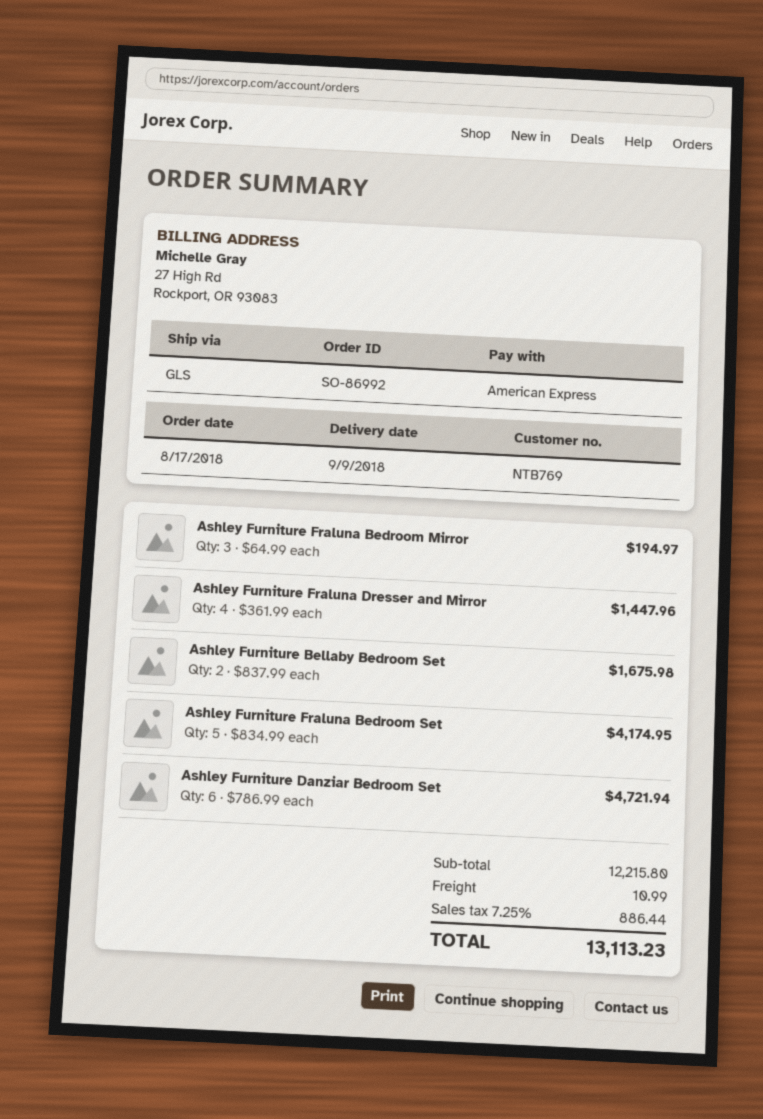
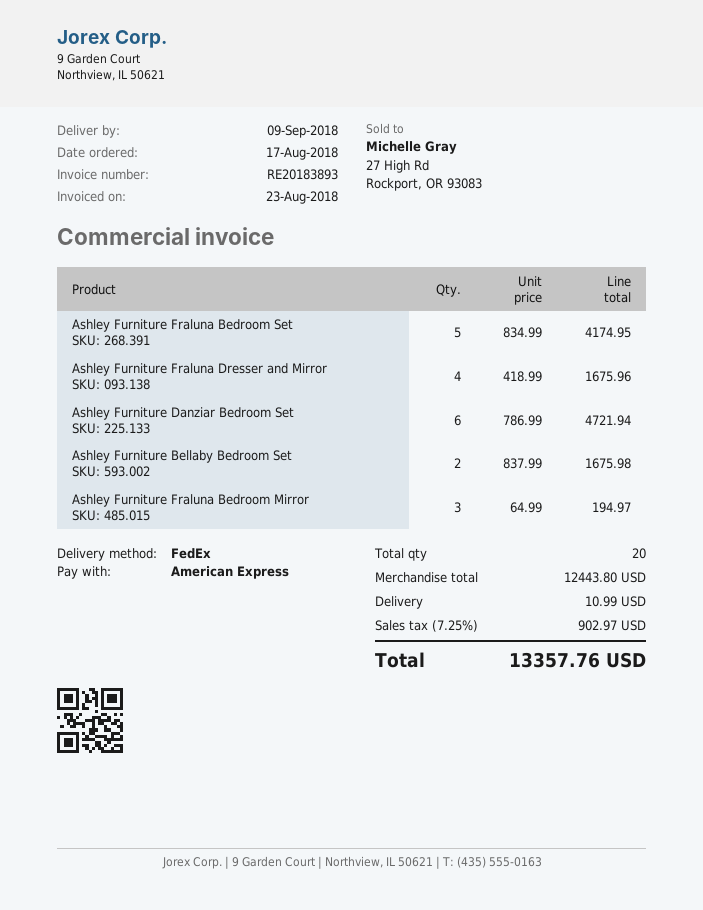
shipping method: GLS -> FedEx
Ashley Furniture Fraluna Dresser and Mirror: 4 x 361.99 = 1447.96 -> 4 x 418.99 = 1675.96
subtotal: 12215.80 -> 12443.80
tax: 7.25% = 886.44 -> 7.25% = 902.97
total: 13113.23 -> 13357.76

